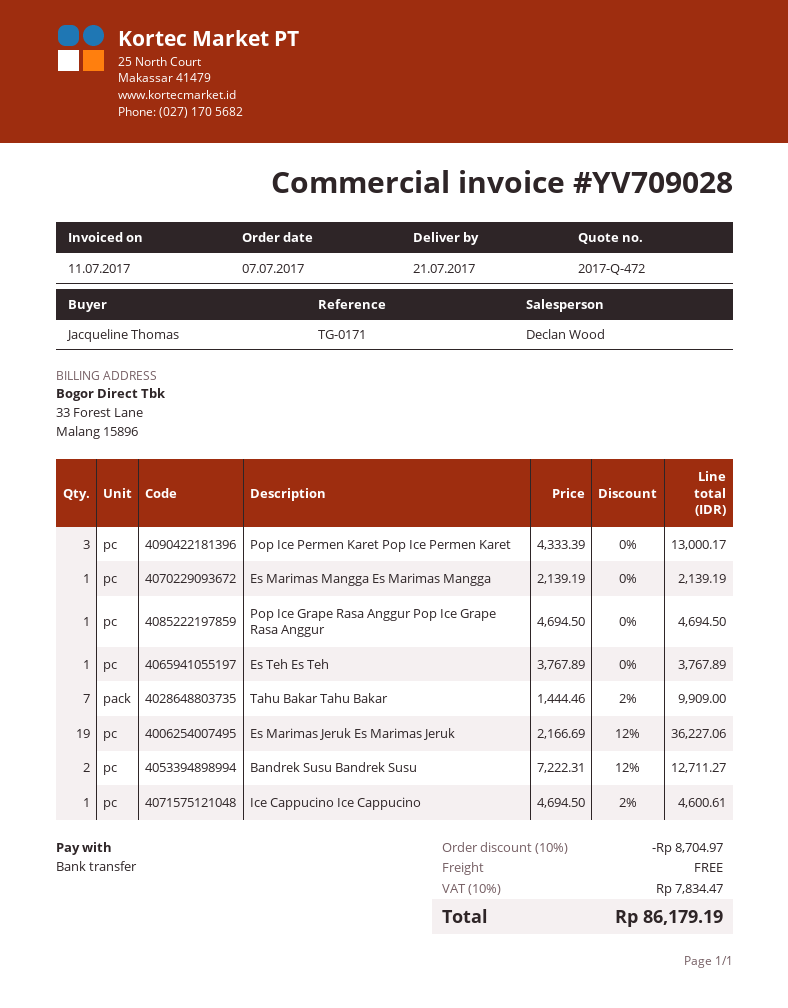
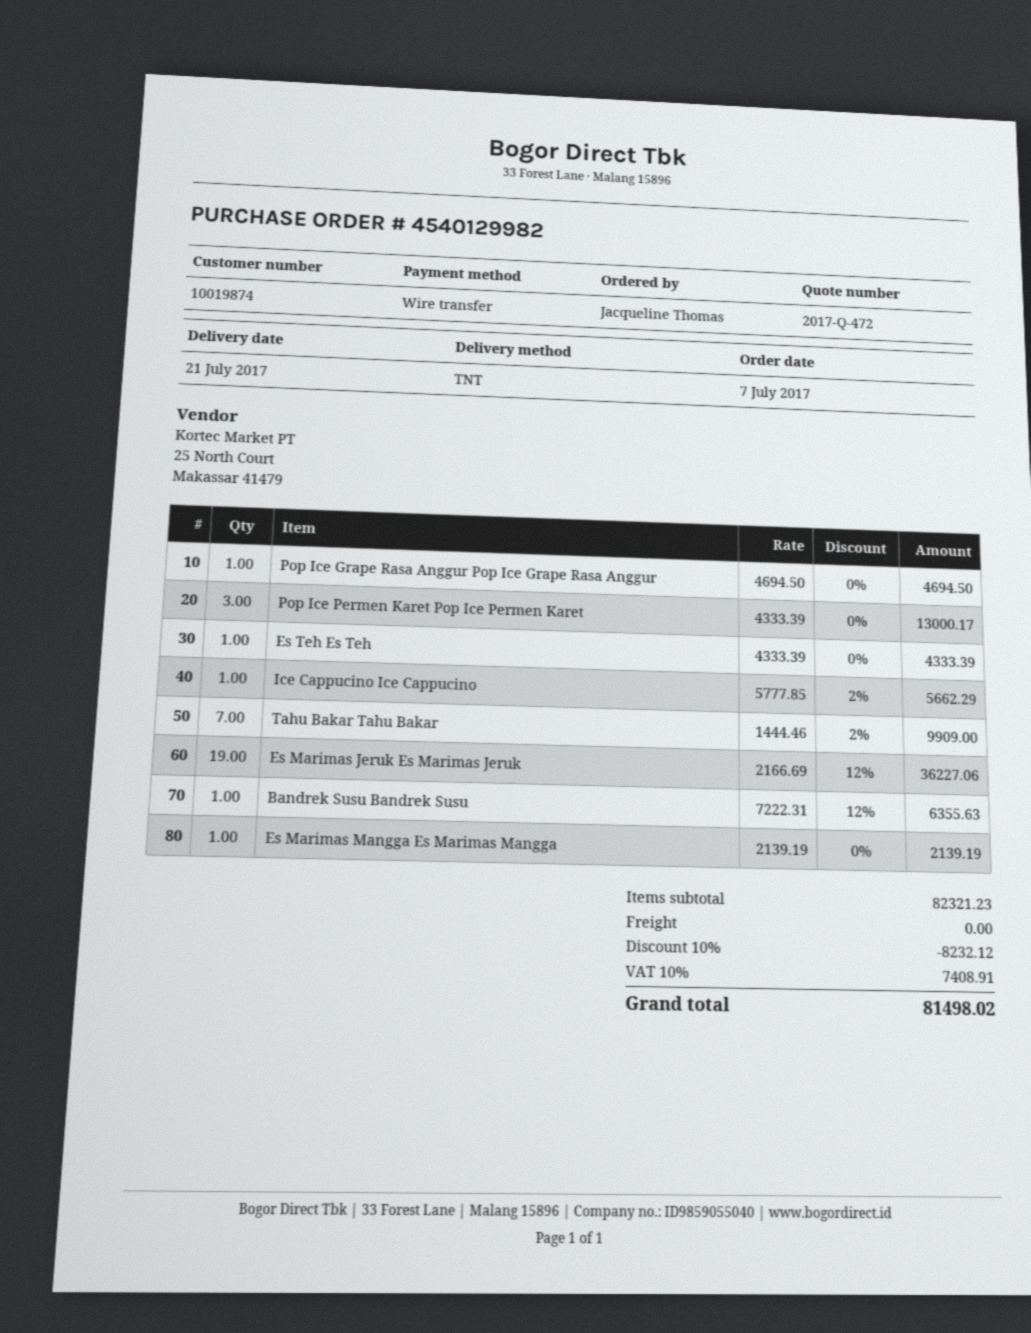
Es Teh Es Teh: 1 x 3767.89 = 3767.89 -> 1 x 4333.39 = 4333.39
Bandrek Susu Bandrek Susu: 2 x 7222.31 - 12% = 12711.27 -> 1 x 7222.31 - 12% = 6355.63
Ice Cappucino Ice Cappucino: 1 x 4694.50 - 2% = 4600.61 -> 1 x 5777.85 - 2% = 5662.29
discount: 10% = 8704.97 -> 10% = 8232.12
tax: 10% = 7834.47 -> 10% = 7408.91
total: 86179.19 -> 81498.02

